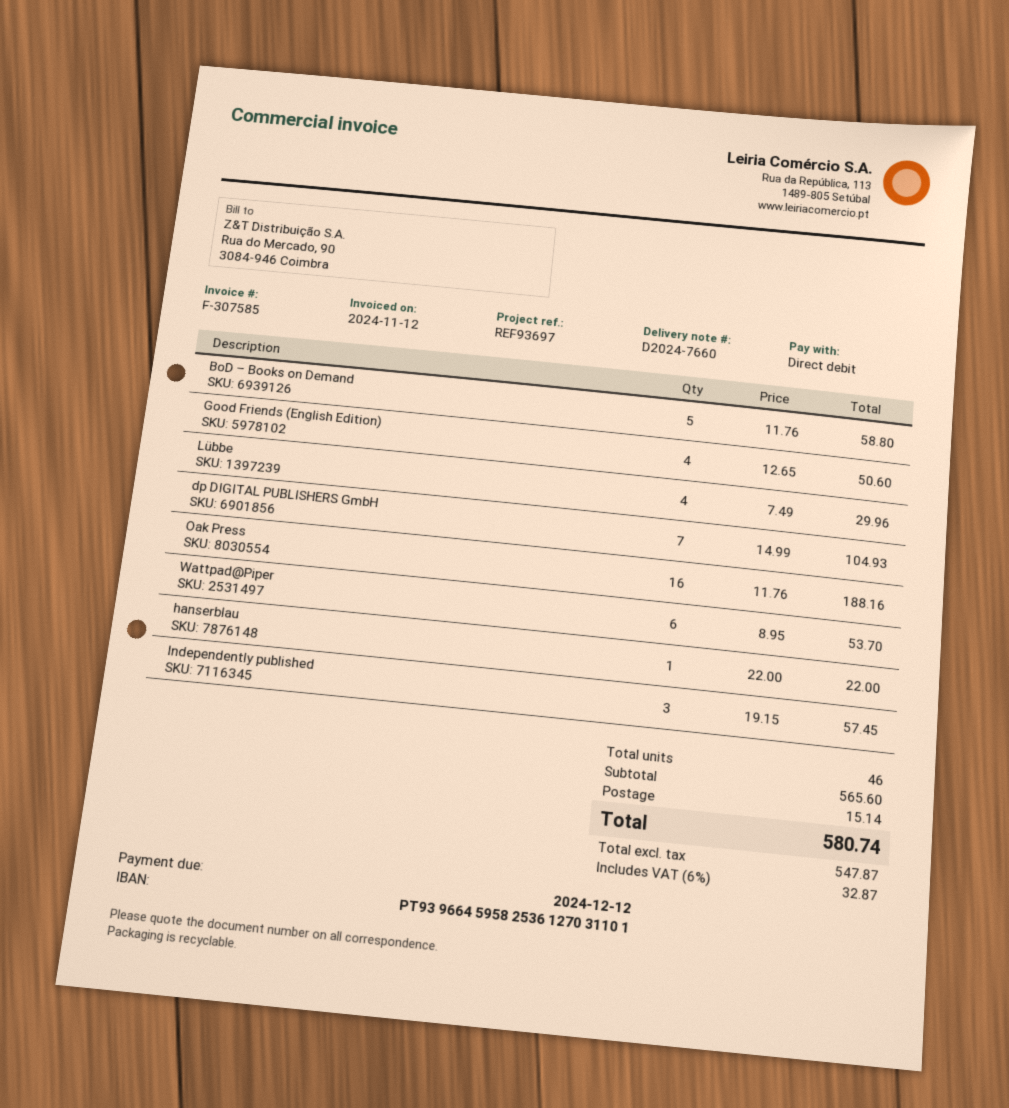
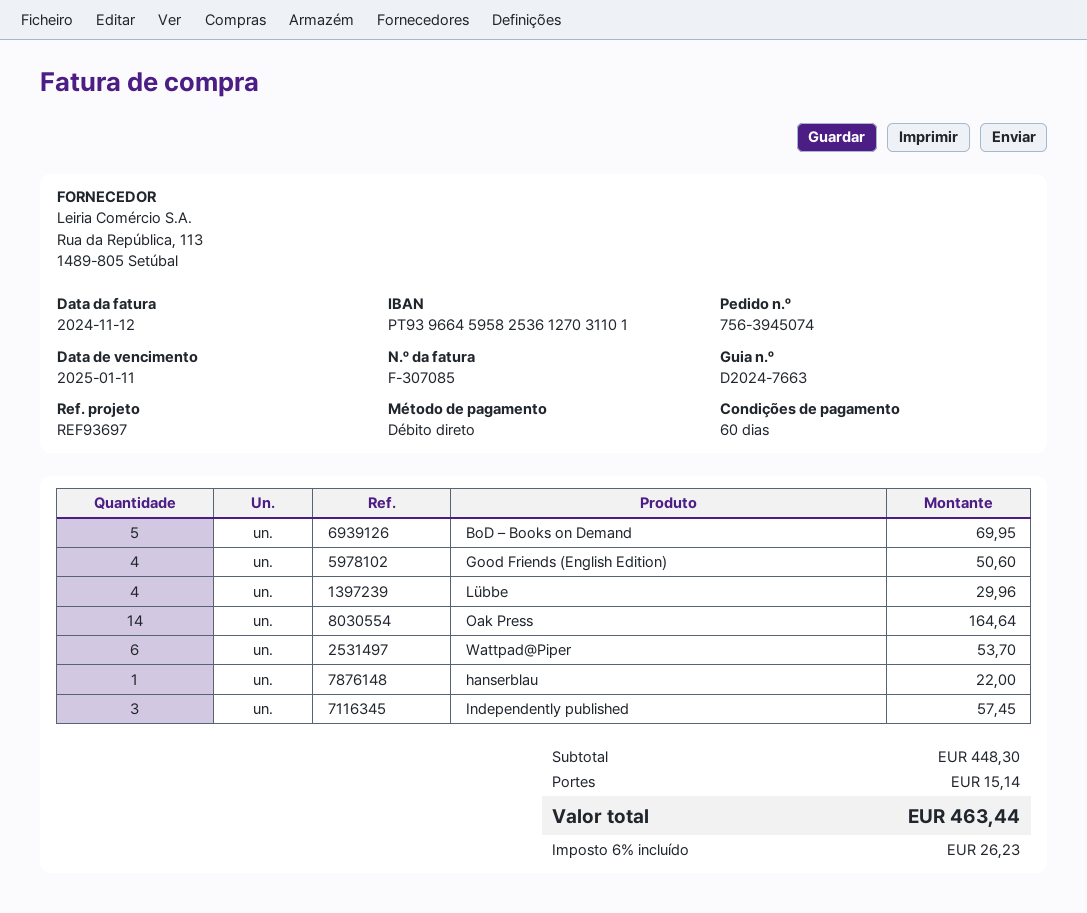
delivery note number: D2024-7660 -> D2024-7663
invoice number: F-307585 -> F-307085
due date: 2024-12-12 -> 2025-01-11
BoD – Books on Demand: 5 for 58.80 -> 5 for 69.95
dp DIGITAL PUBLISHERS GmbH: 7 for 104.93 -> none
Oak Press: 16 for 188.16 -> 14 for 164.64
subtotal: 565.60 -> 448.30
tax: 6% = 32.87 -> 6% = 26.23
total: 580.74 -> 463.44

